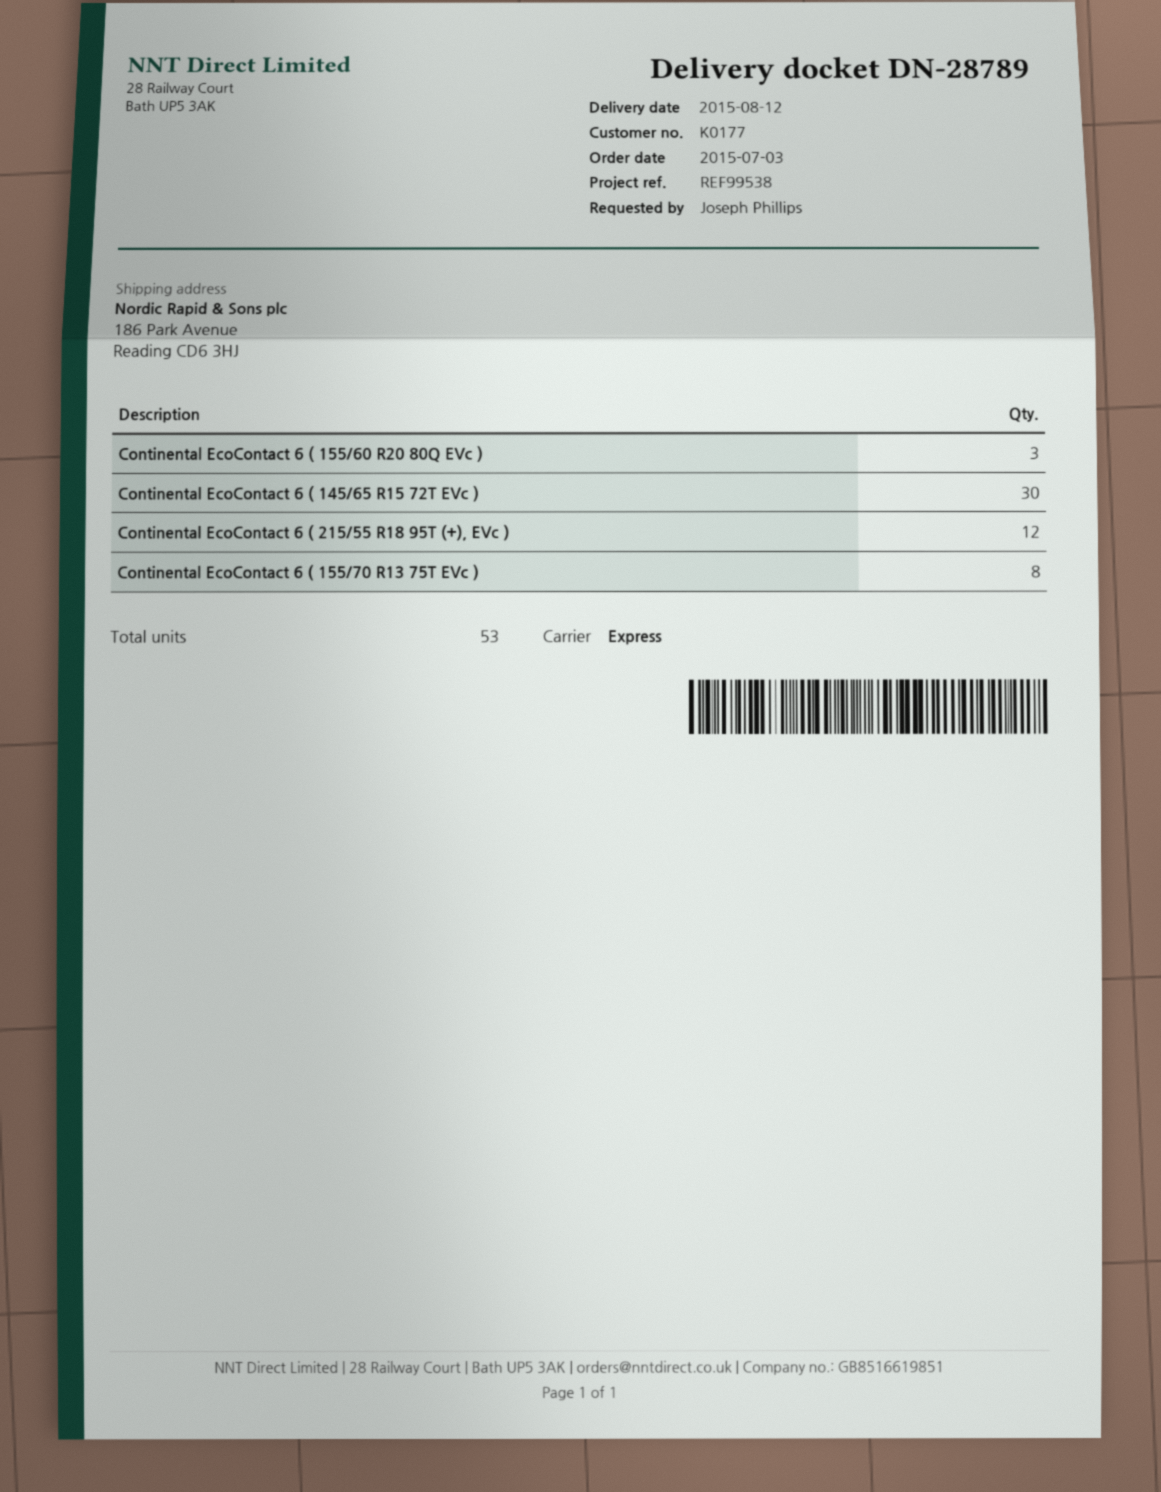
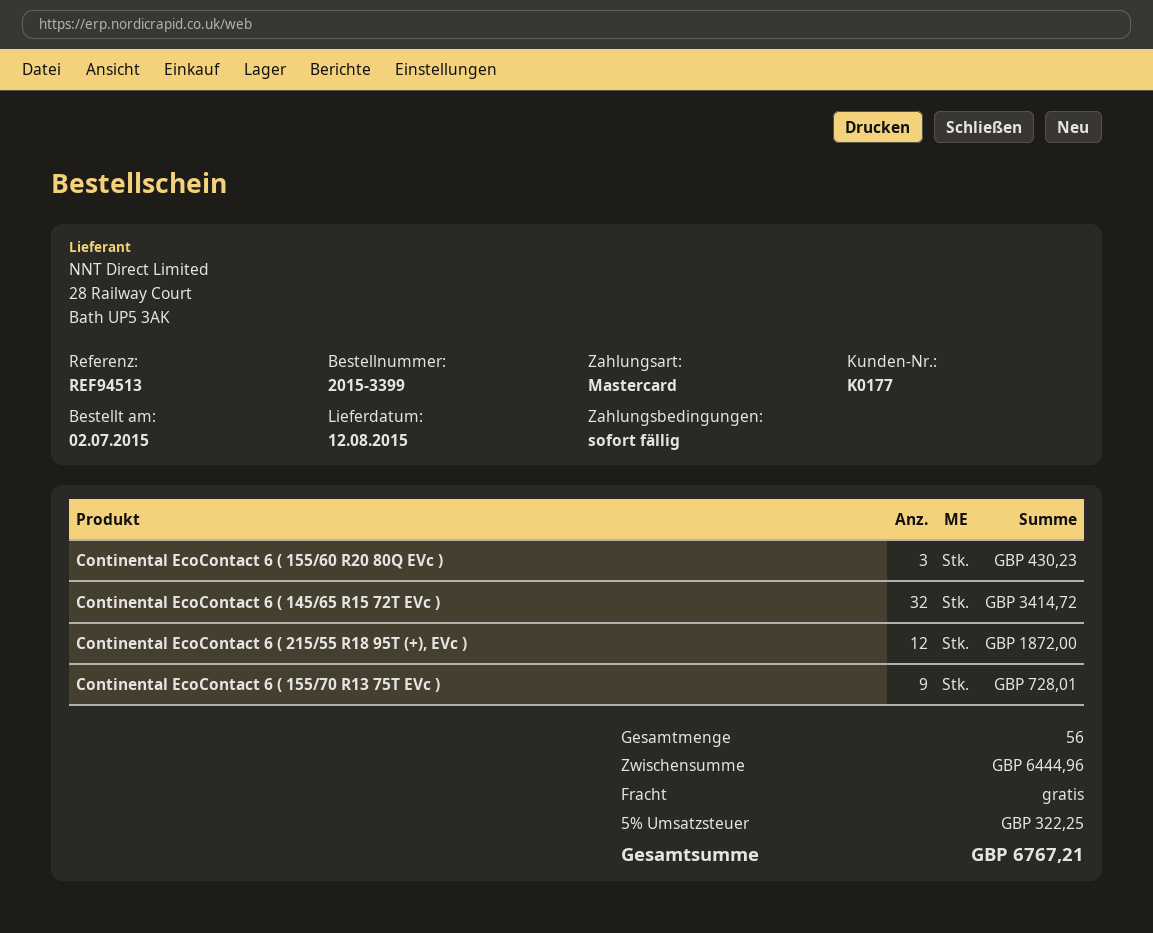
order date: 2015-07-03 -> 2015-07-02
reference: REF99538 -> REF94513
Continental EcoContact 6 ( 145/65 R15 72T EVc ): 30 -> 32
Continental EcoContact 6 ( 155/70 R13 75T EVc ): 8 -> 9
total quantity: 53 -> 56

